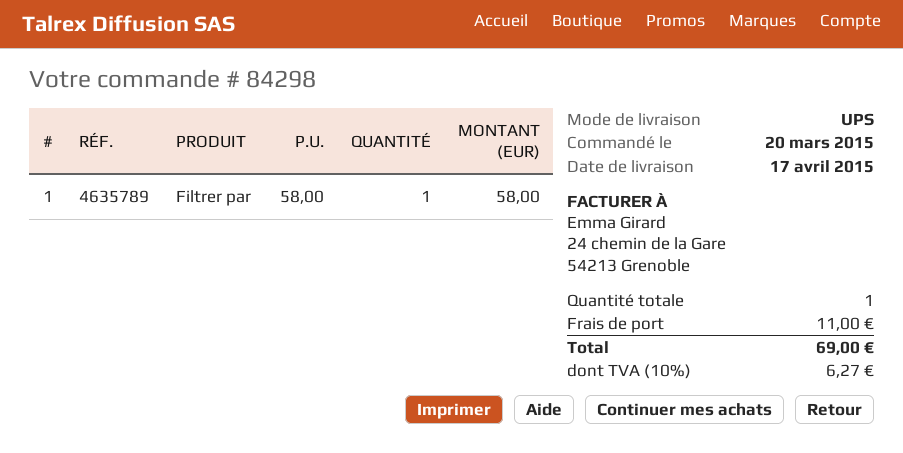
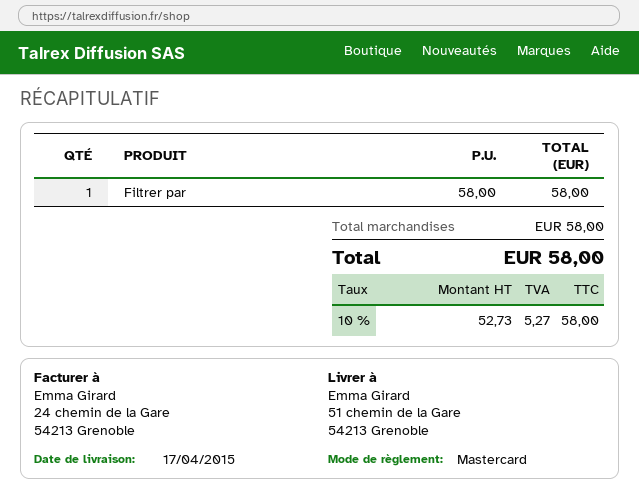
shipping: 11.00 -> none
tax: 10% = 6.27 -> 10% = 5.27
total: 69.00 -> 58.00

